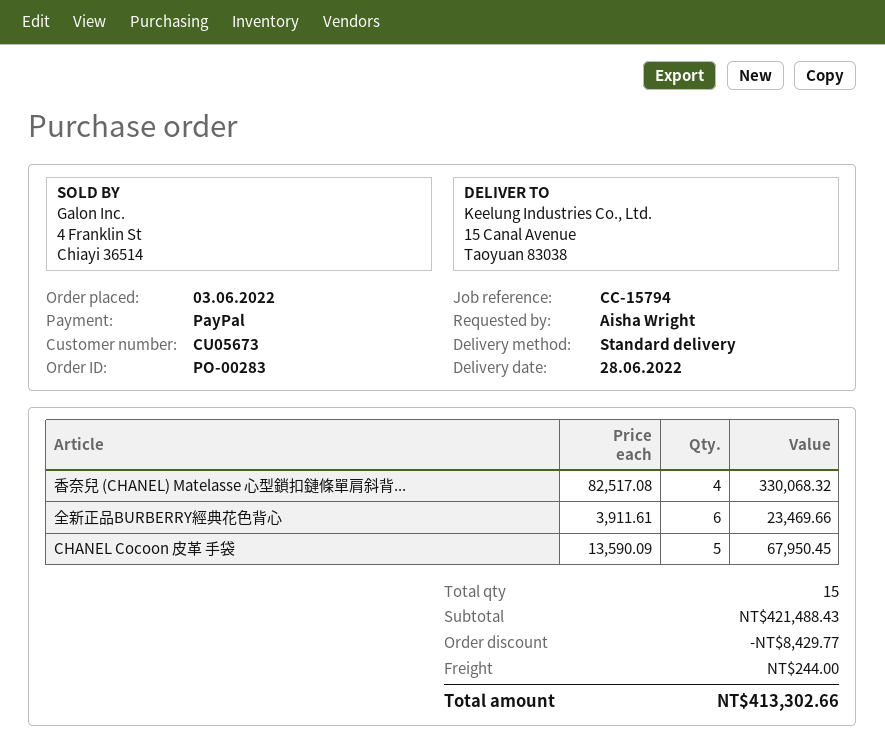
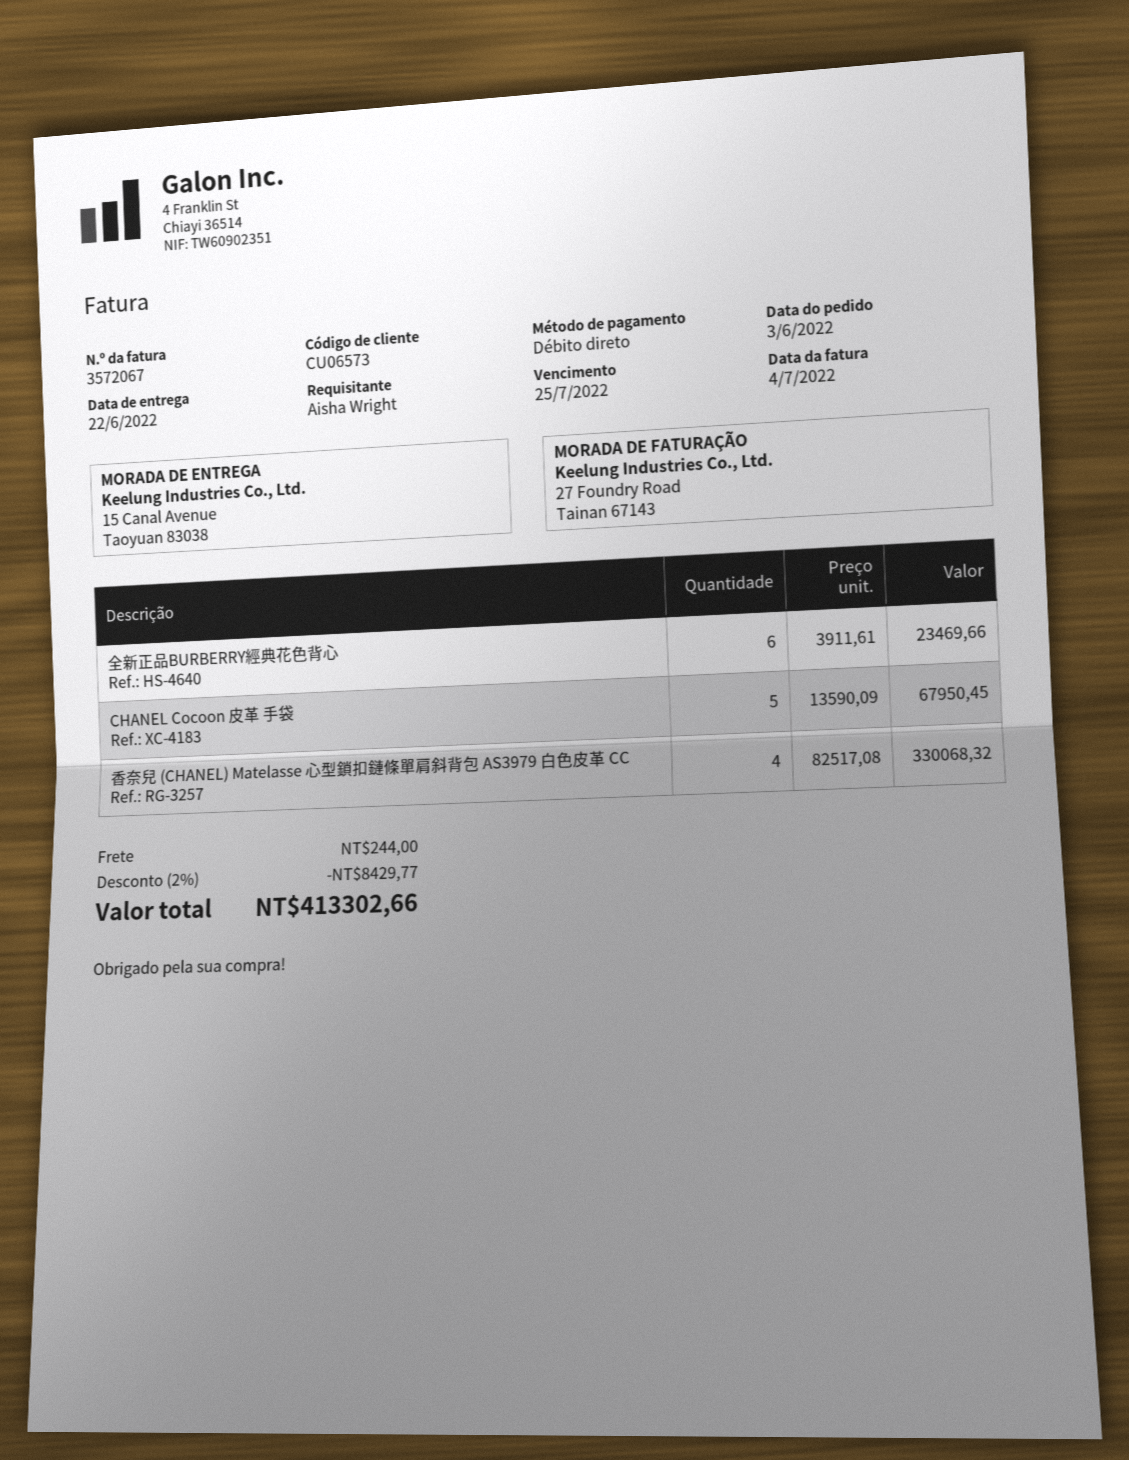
delivery date: 2022-06-28 -> 2022-06-22
customer number: CU05673 -> CU06573
payment method: PayPal -> direct debit

